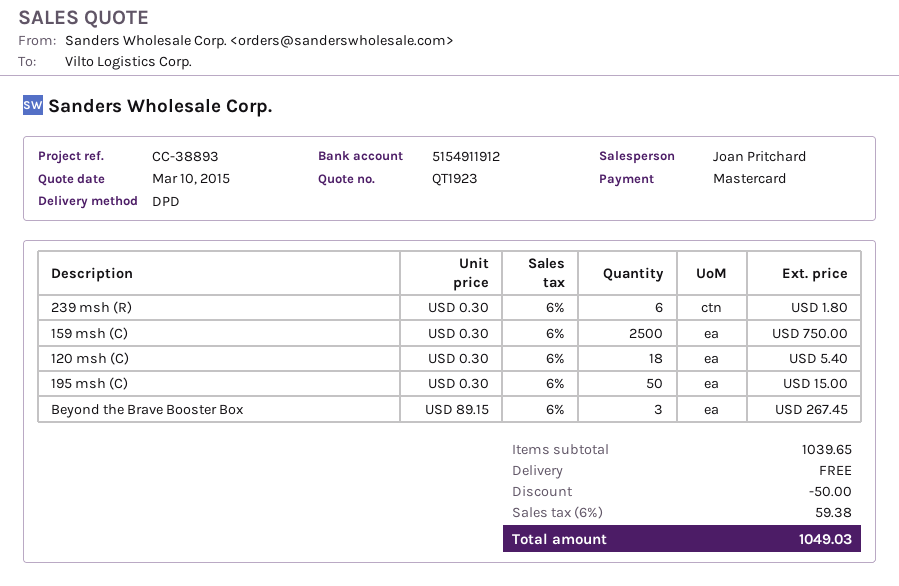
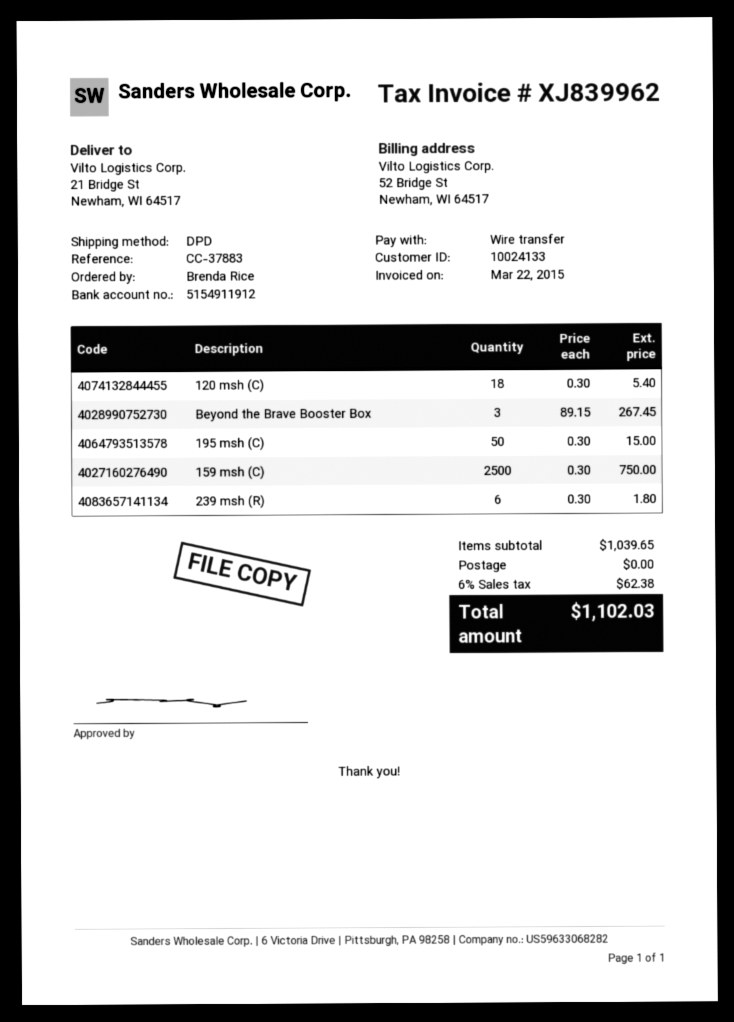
reference: CC-38893 -> CC-37883
payment method: Mastercard -> bank transfer
discount: 50.00 -> none
tax: 6% = 59.38 -> 6% = 62.38
total: 1049.03 -> 1102.03

